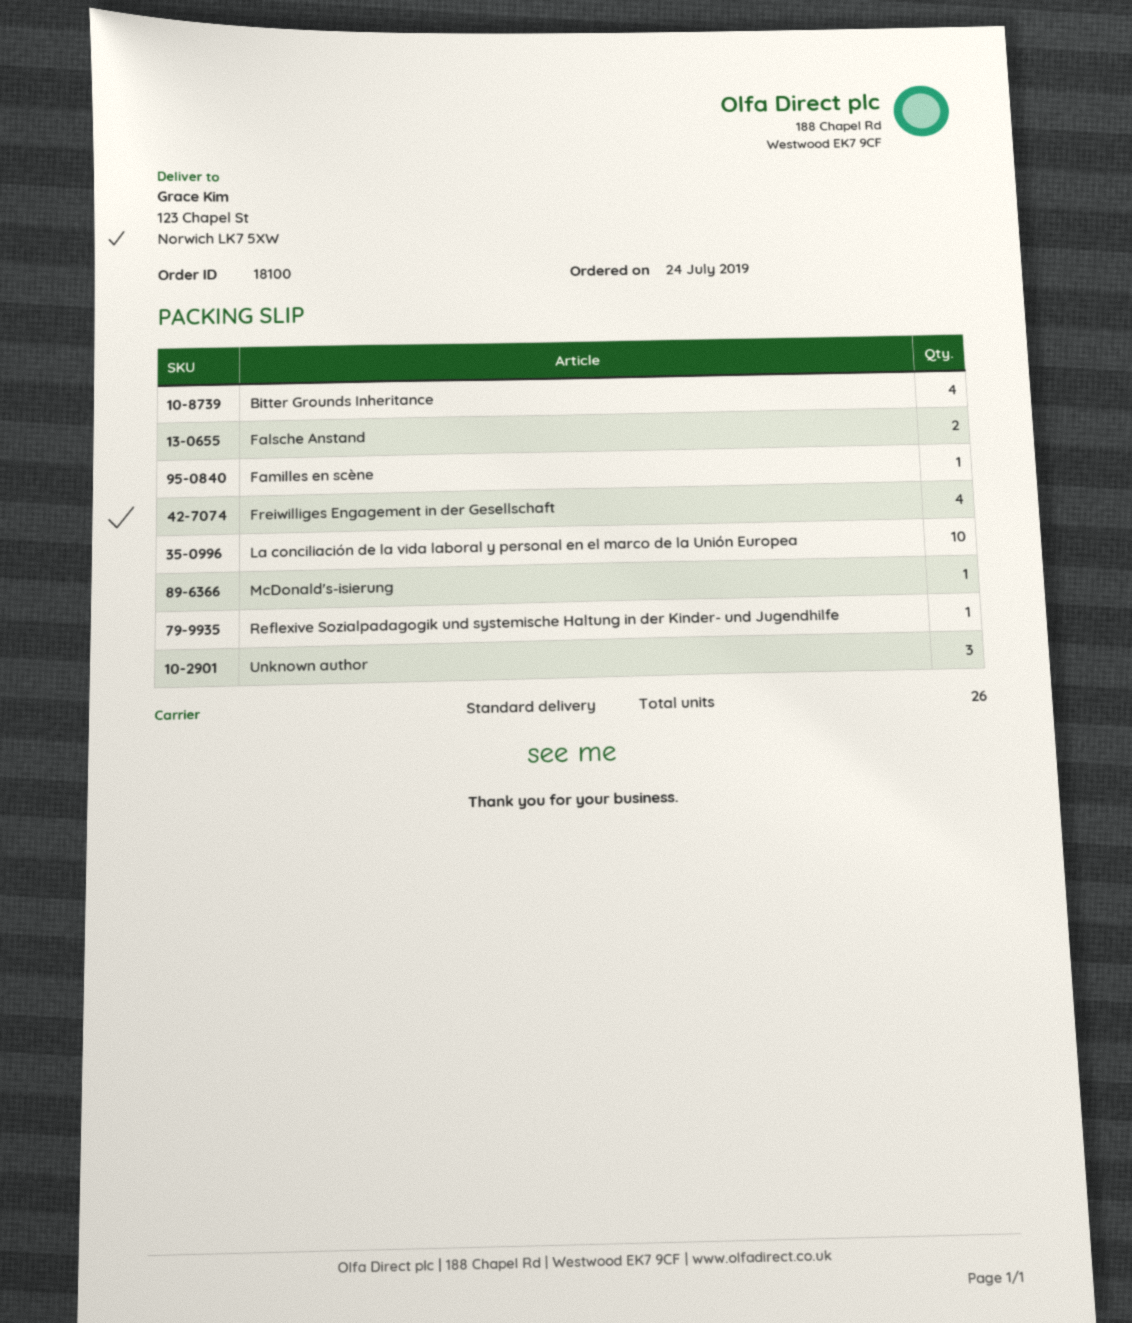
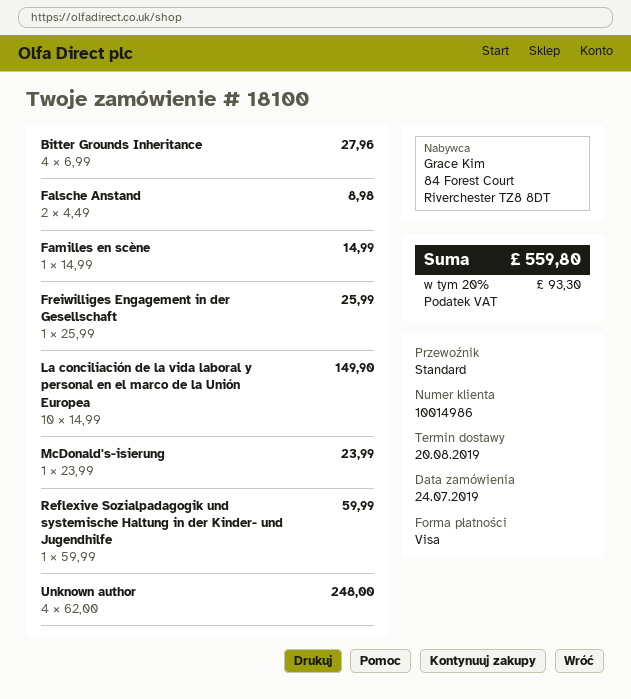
Freiwilliges Engagement in der Gesellschaft: 4 -> 1
Unknown author: 3 -> 4

